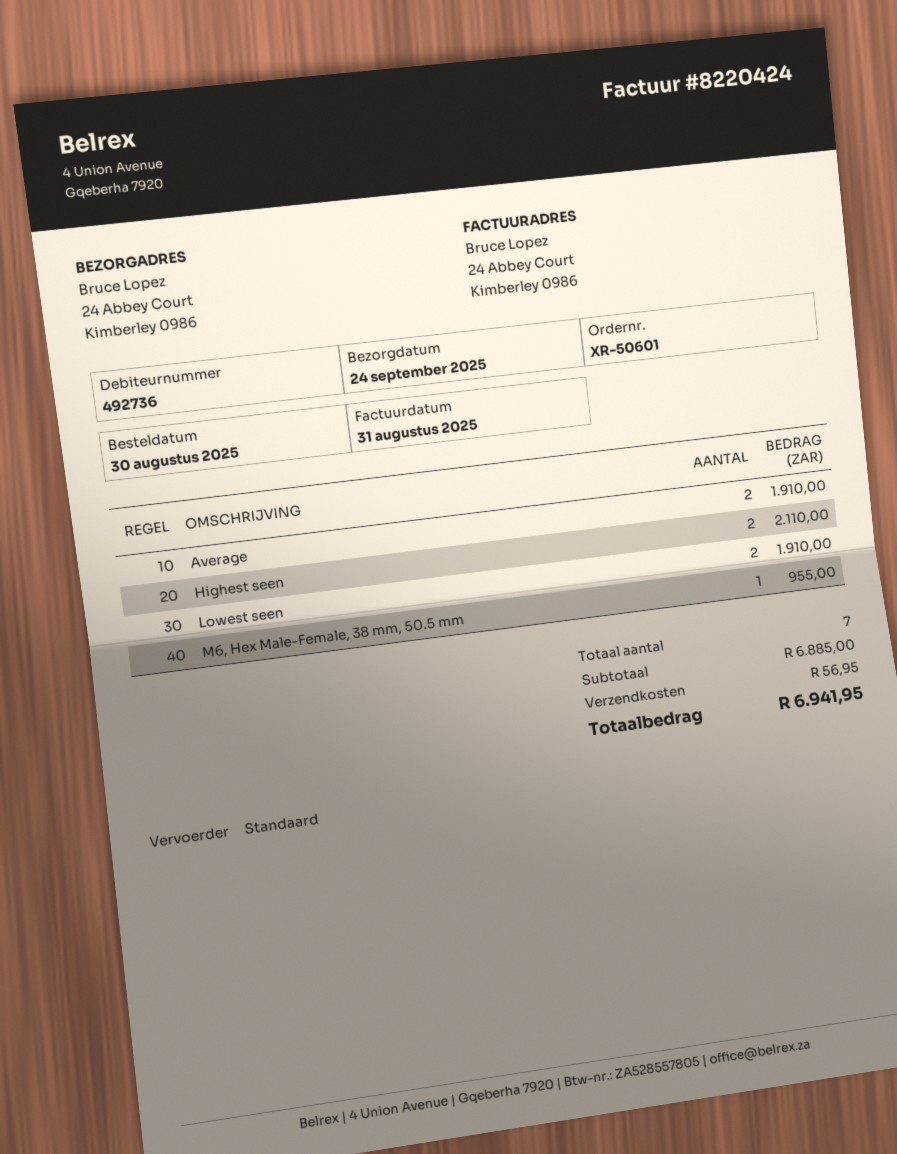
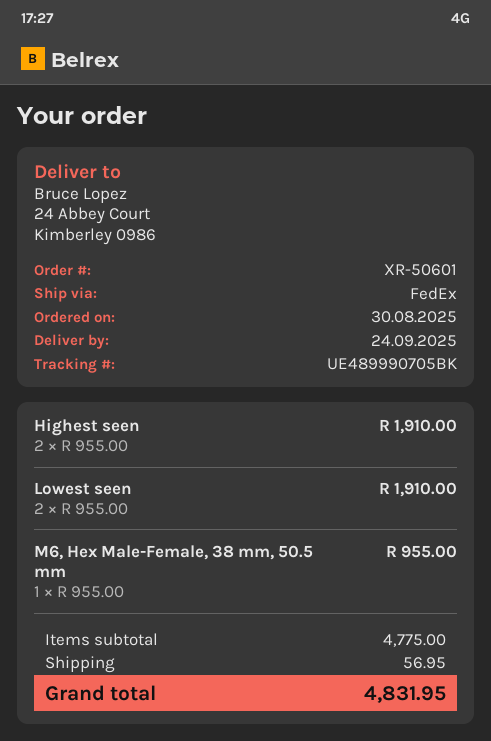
shipping method: standard -> FedEx
Average: 2 for 1910.00 -> none
Highest seen: 2 for 2110.00 -> 2 for 1910.00
subtotal: 6885.00 -> 4775.00
total: 6941.95 -> 4831.95

